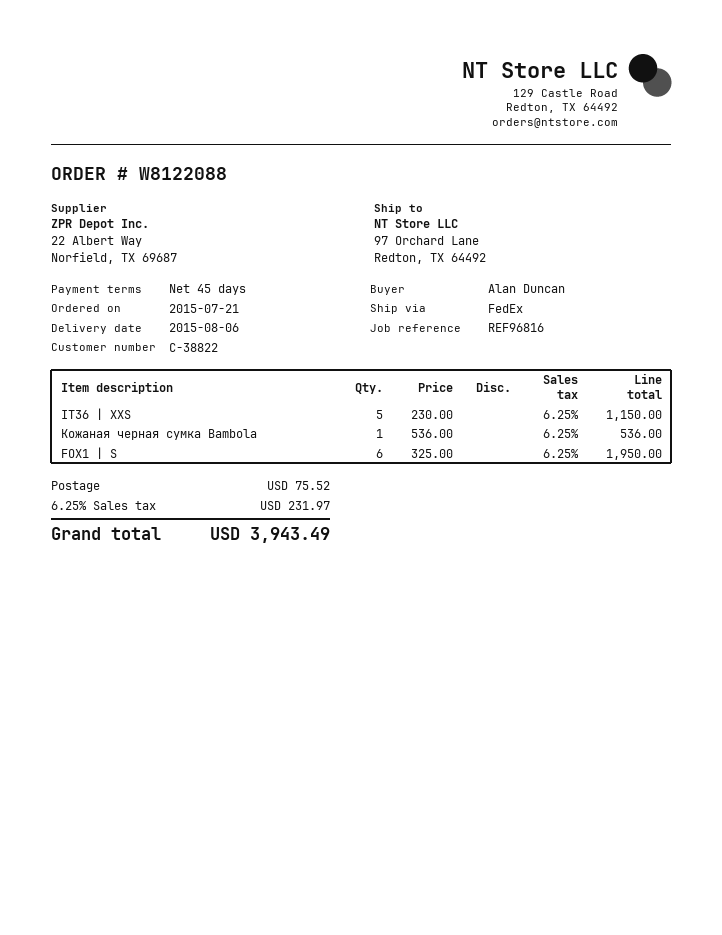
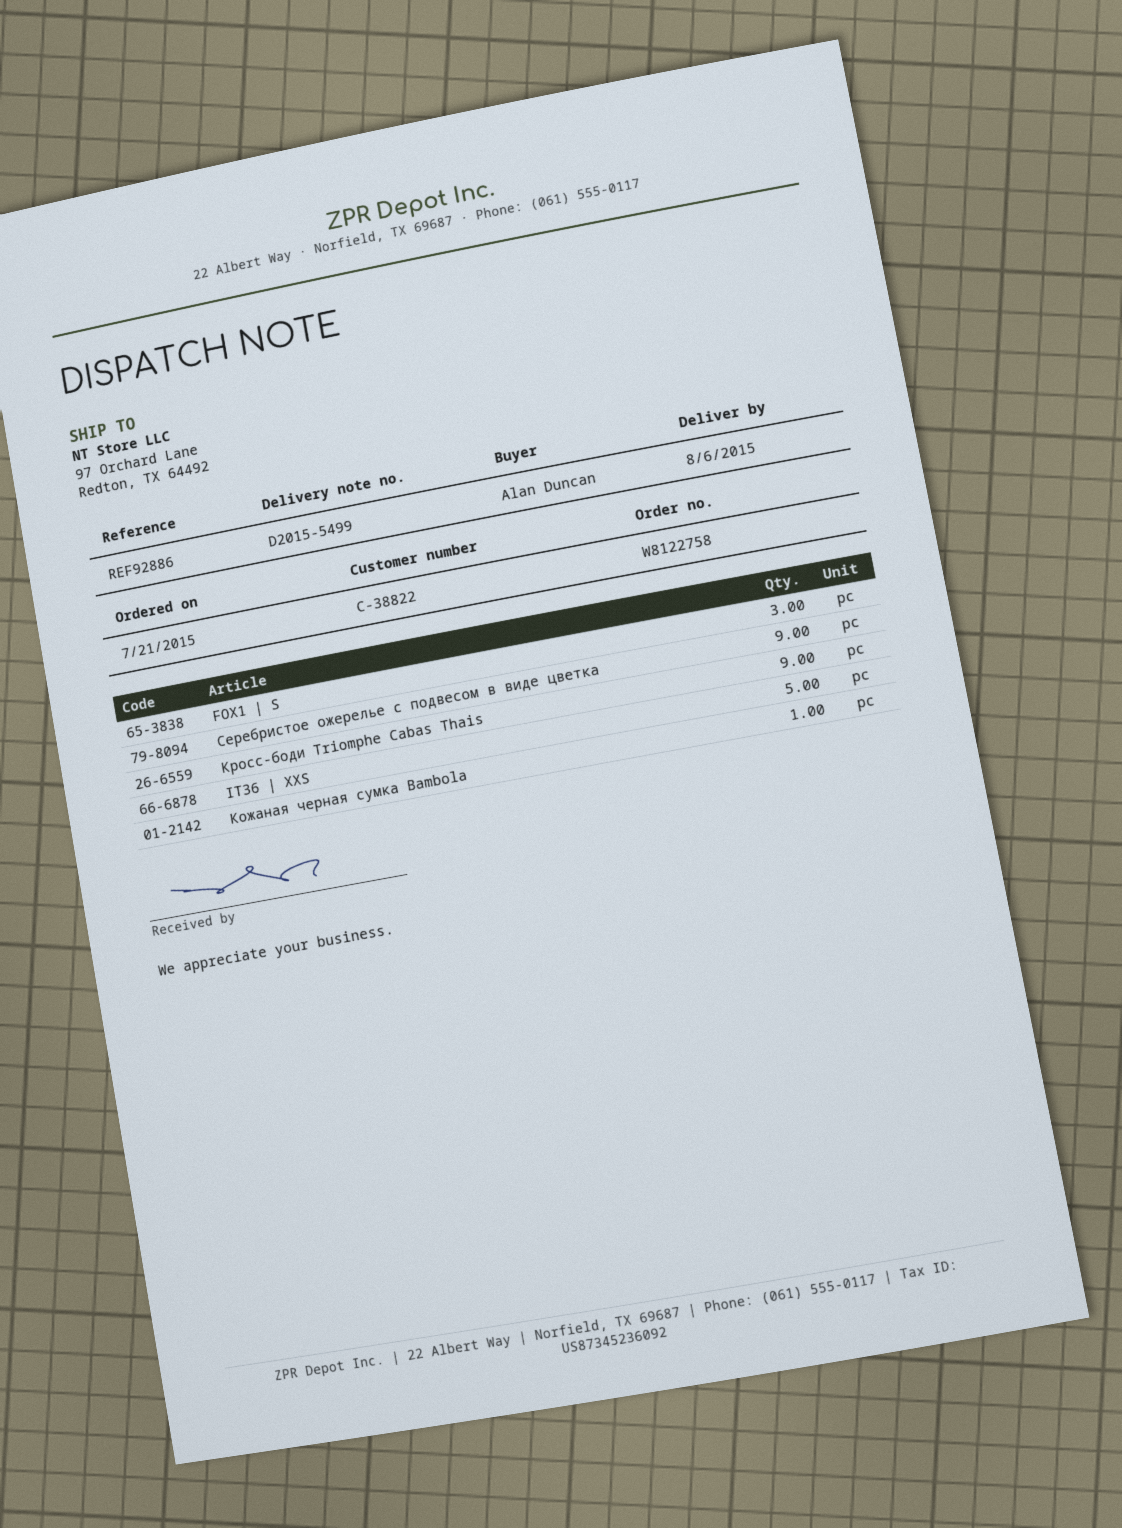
order number: W8122088 -> W8122758
reference: REF96816 -> REF92886
FOX1 | S: 6 -> 3
Серебристое ожерелье с подвесом в виде цветка: none -> 9
Кросс-боди Triomphe Cabas Thais: none -> 9

